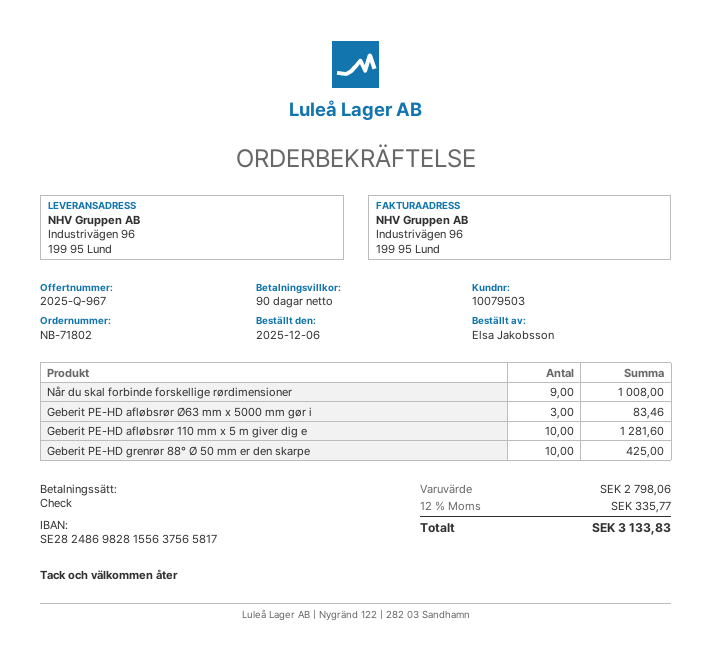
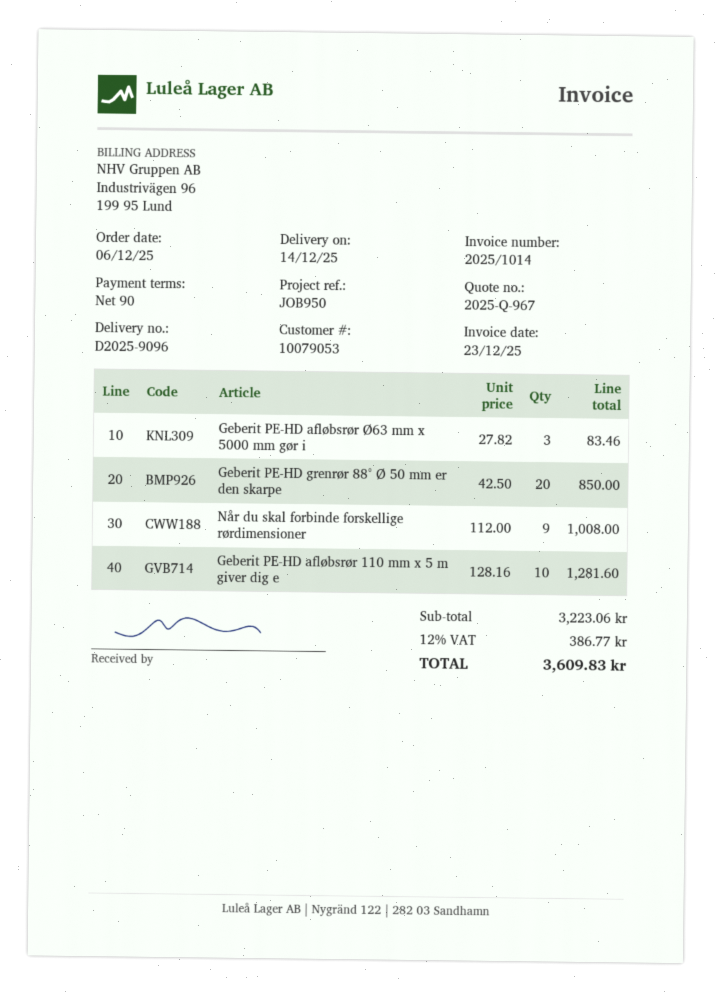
customer number: 10079503 -> 10079053
Geberit PE-HD grenrør 88° Ø 50 mm er den skarpe: 10 for 425.00 -> 20 for 850.00
subtotal: 2798.06 -> 3223.06
tax: 12% = 335.77 -> 12% = 386.77
total: 3133.83 -> 3609.83

